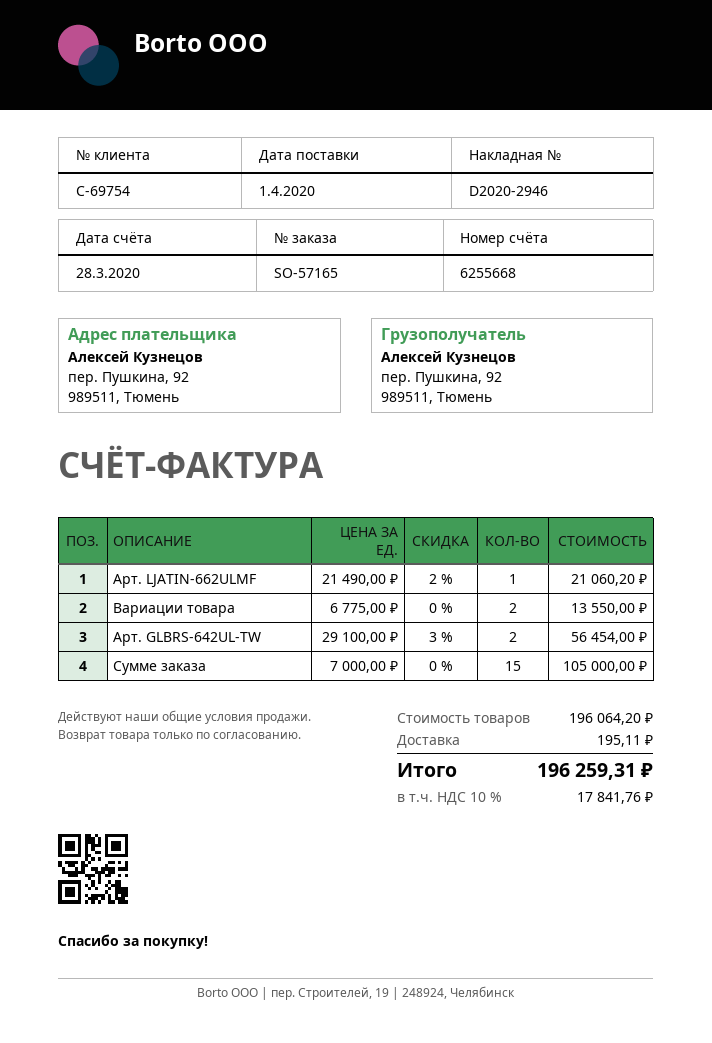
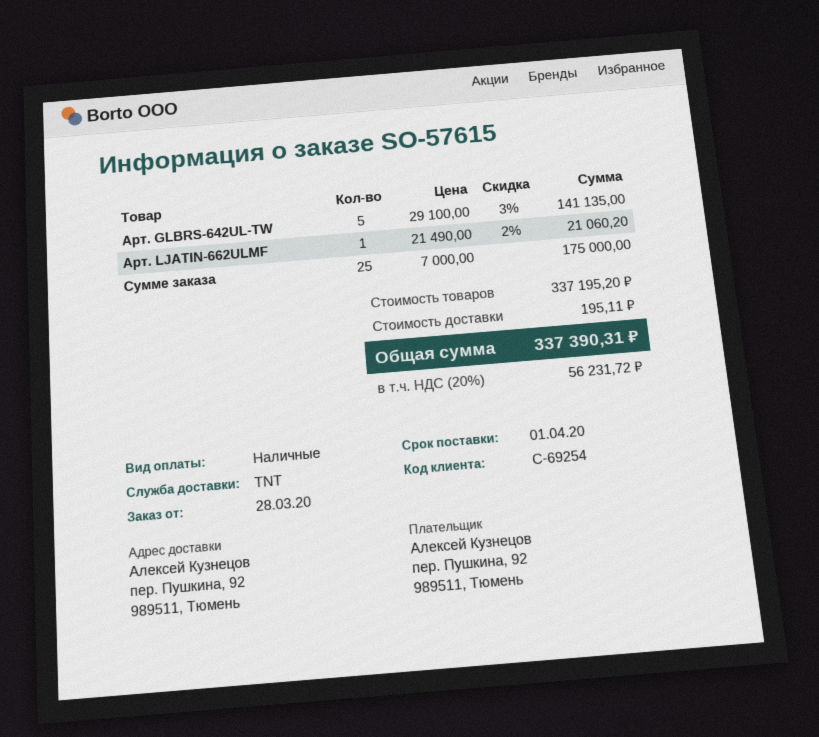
order number: SO-57165 -> SO-57615
customer number: C-69754 -> C-69254
Вариации товара: 2 x 6775.00 = 13550.00 -> none
Арт. GLBRS-642UL-TW: 2 x 29100.00 - 3% = 56454.00 -> 5 x 29100.00 - 3% = 141135.00
Сумме заказа: 15 x 7000.00 = 105000.00 -> 25 x 7000.00 = 175000.00
subtotal: 196064.20 -> 337195.20
tax: 10% = 17841.76 -> 20% = 56231.72
total: 196259.31 -> 337390.31

